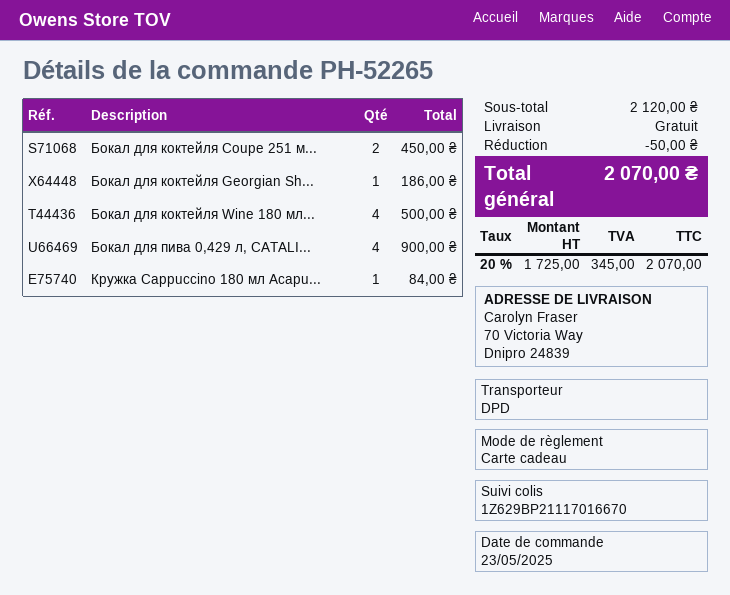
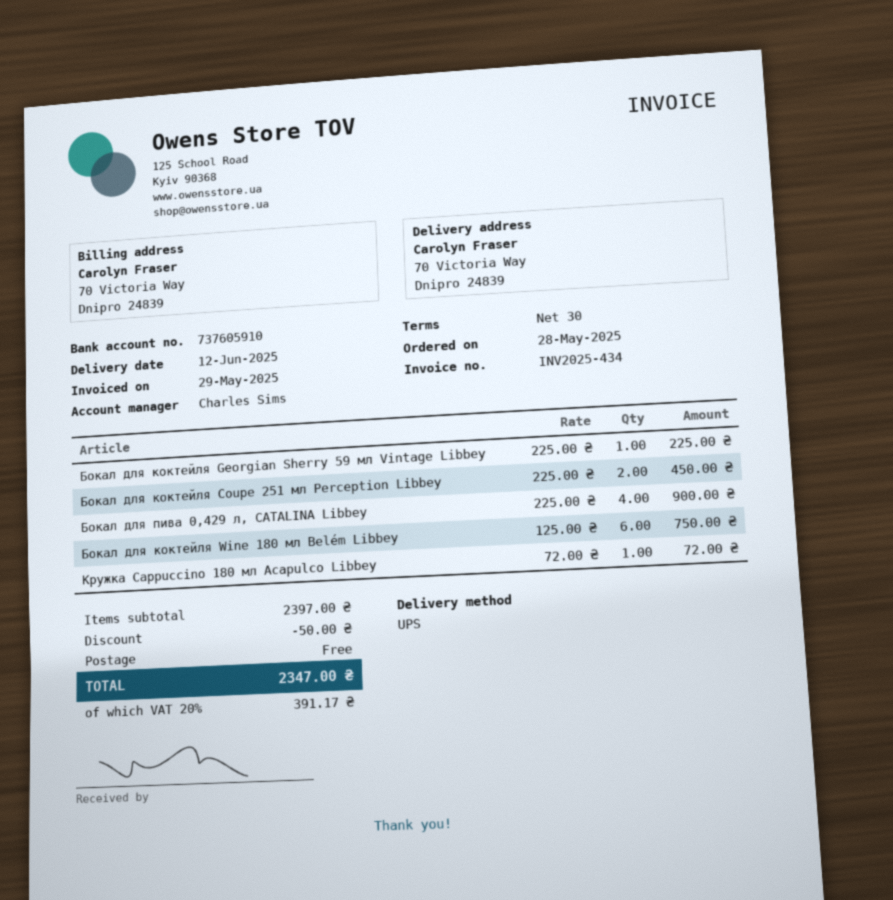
order date: 2025-05-23 -> 2025-05-28
shipping method: DPD -> UPS
Бокал для коктейля Georgian Sh...: 1 for 186.00 -> 1 for 225.00
Бокал для коктейля Wine 180 мл...: 4 for 500.00 -> 6 for 750.00
Кружка Cappuccino 180 мл Acapu...: 1 for 84.00 -> 1 for 72.00
subtotal: 2120.00 -> 2397.00
tax: 20% = 345.00 -> 20% = 391.17
total: 2070.00 -> 2347.00

